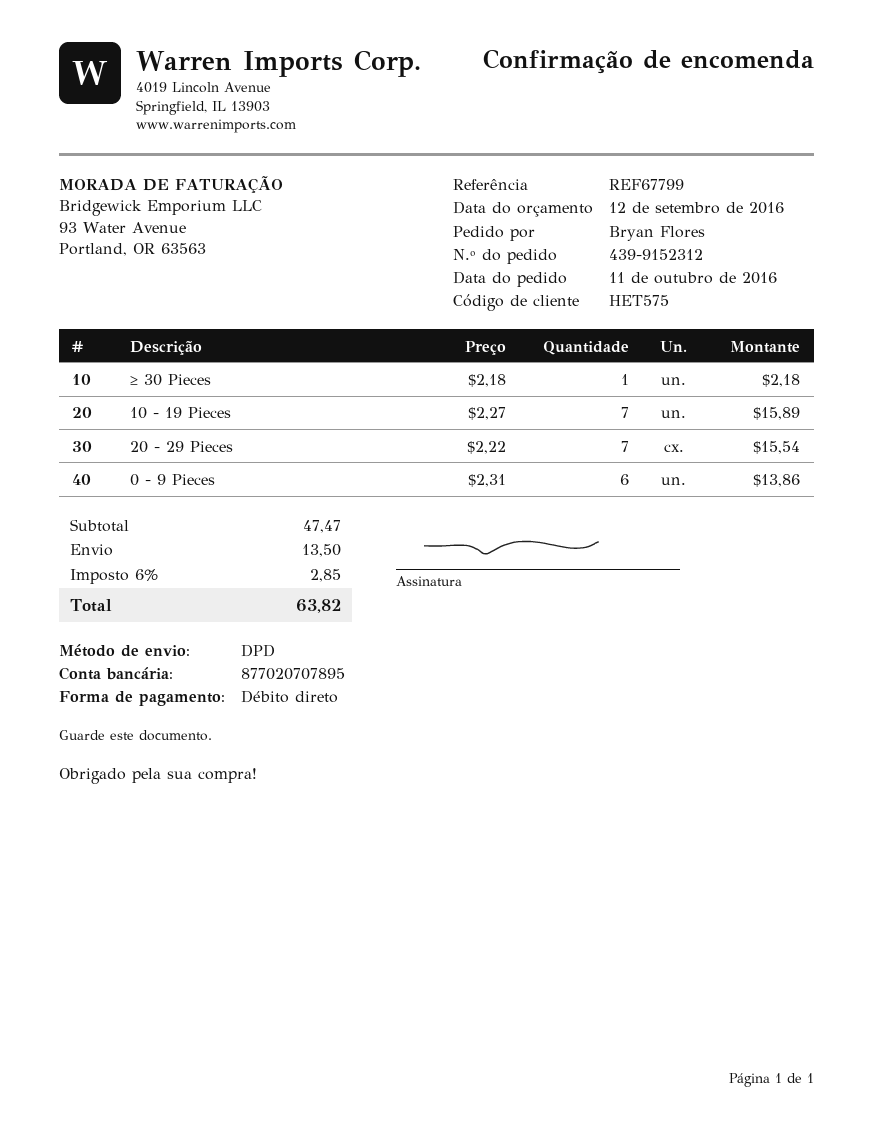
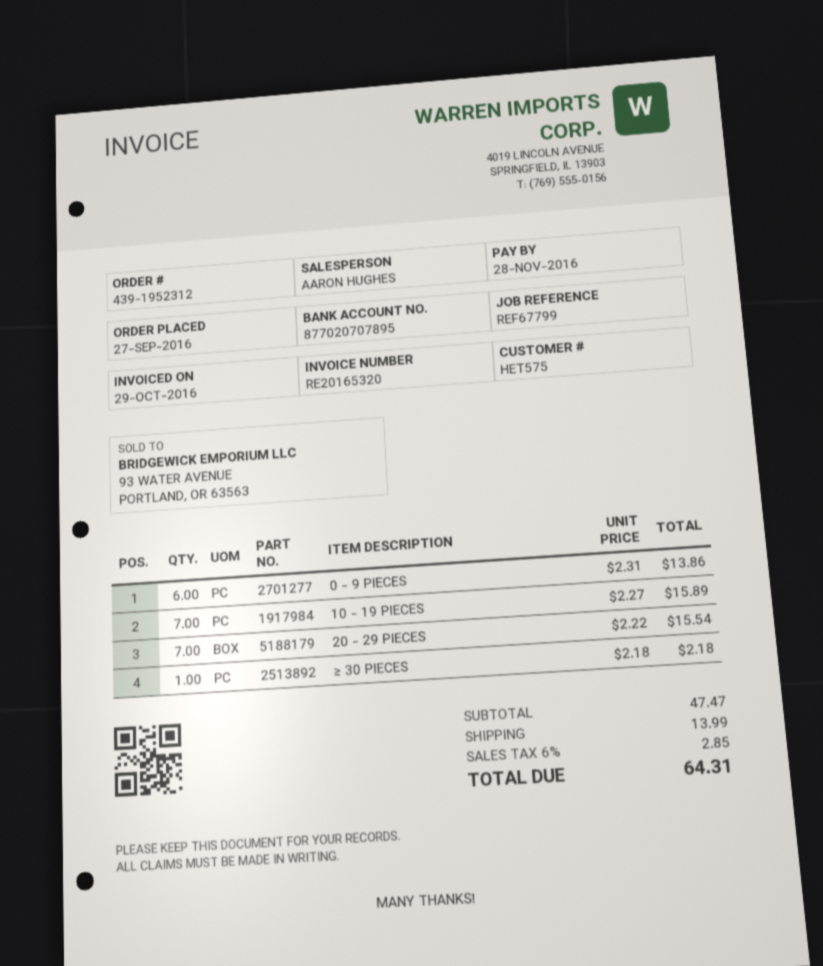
order number: 439-9152312 -> 439-1952312
order date: 2016-10-11 -> 2016-09-27
shipping: 13.50 -> 13.99
total: 63.82 -> 64.31

